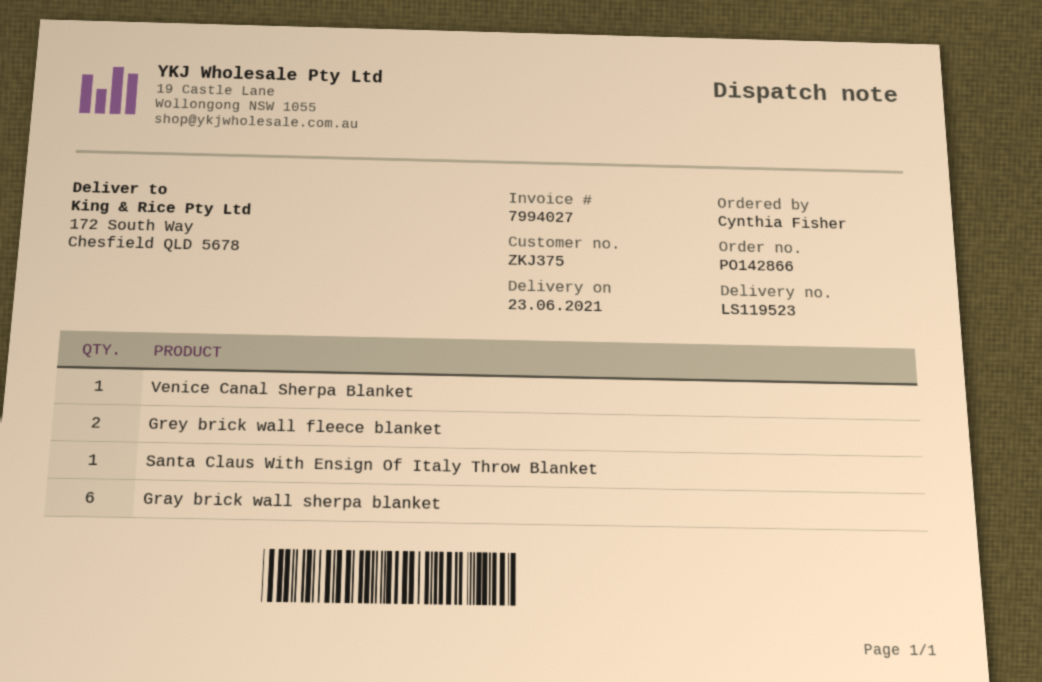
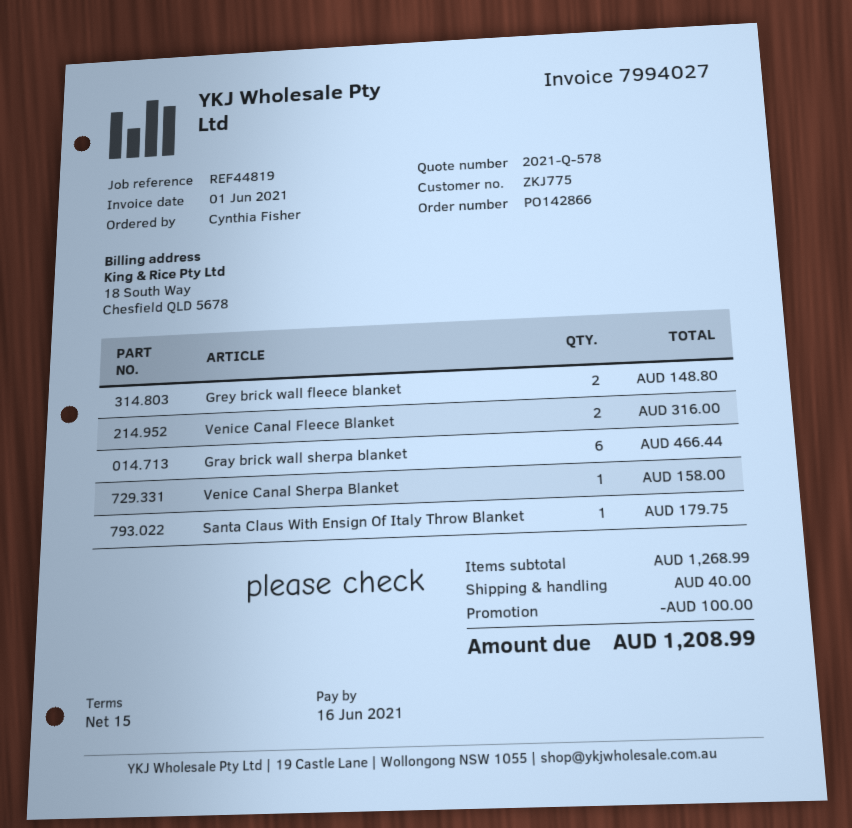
customer number: ZKJ375 -> ZKJ775
Venice Canal Fleece Blanket: none -> 2

